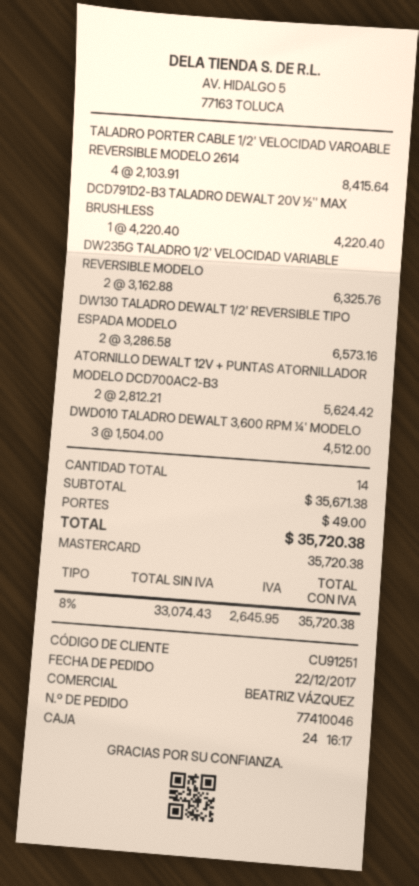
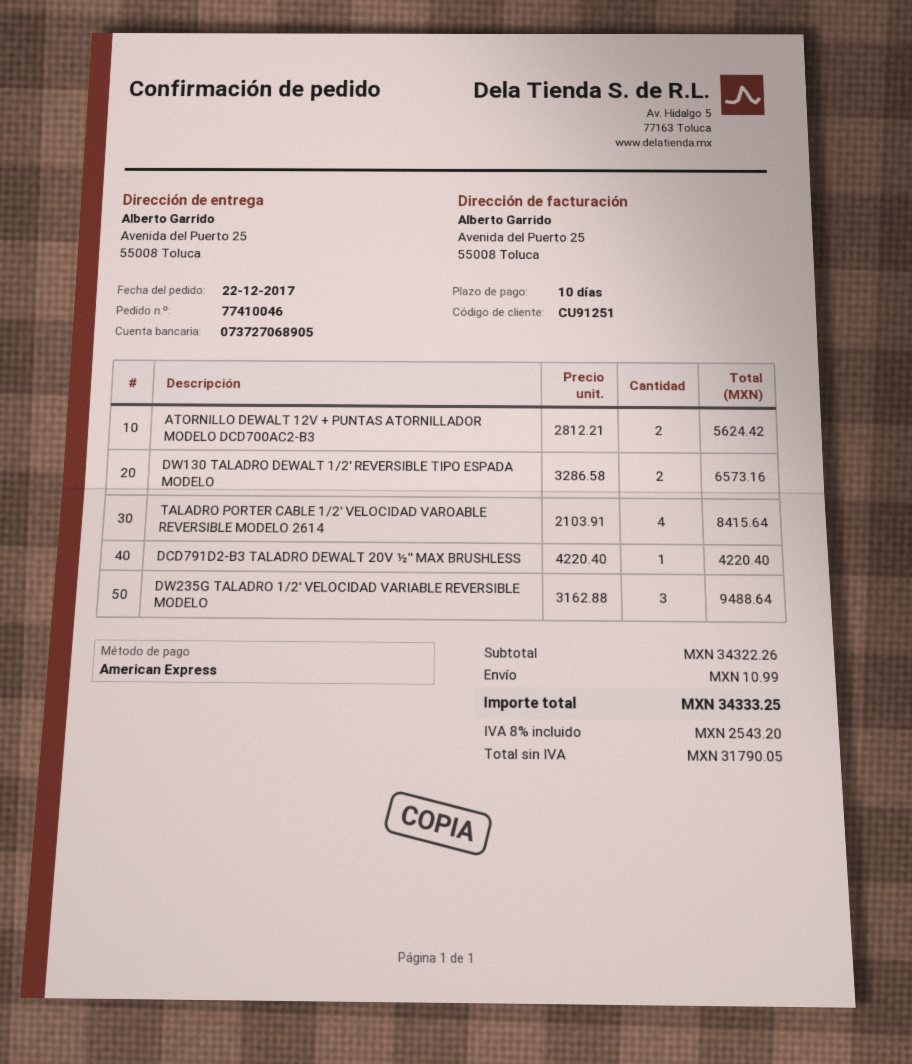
payment method: Mastercard -> American Express
DW235G TALADRO 1/2' VELOCIDAD VARIABLE REVERSIBLE MODELO: 2 x 3162.88 = 6325.76 -> 3 x 3162.88 = 9488.64
DWD010 TALADRO DEWALT 3,600 RPM ¼' MODELO: 3 x 1504.00 = 4512.00 -> none
subtotal: 35671.38 -> 34322.26
shipping: 49.00 -> 10.99
net: 33074.43 -> 31790.05
tax: 8% = 2645.95 -> 8% = 2543.20
total: 35720.38 -> 34333.25

